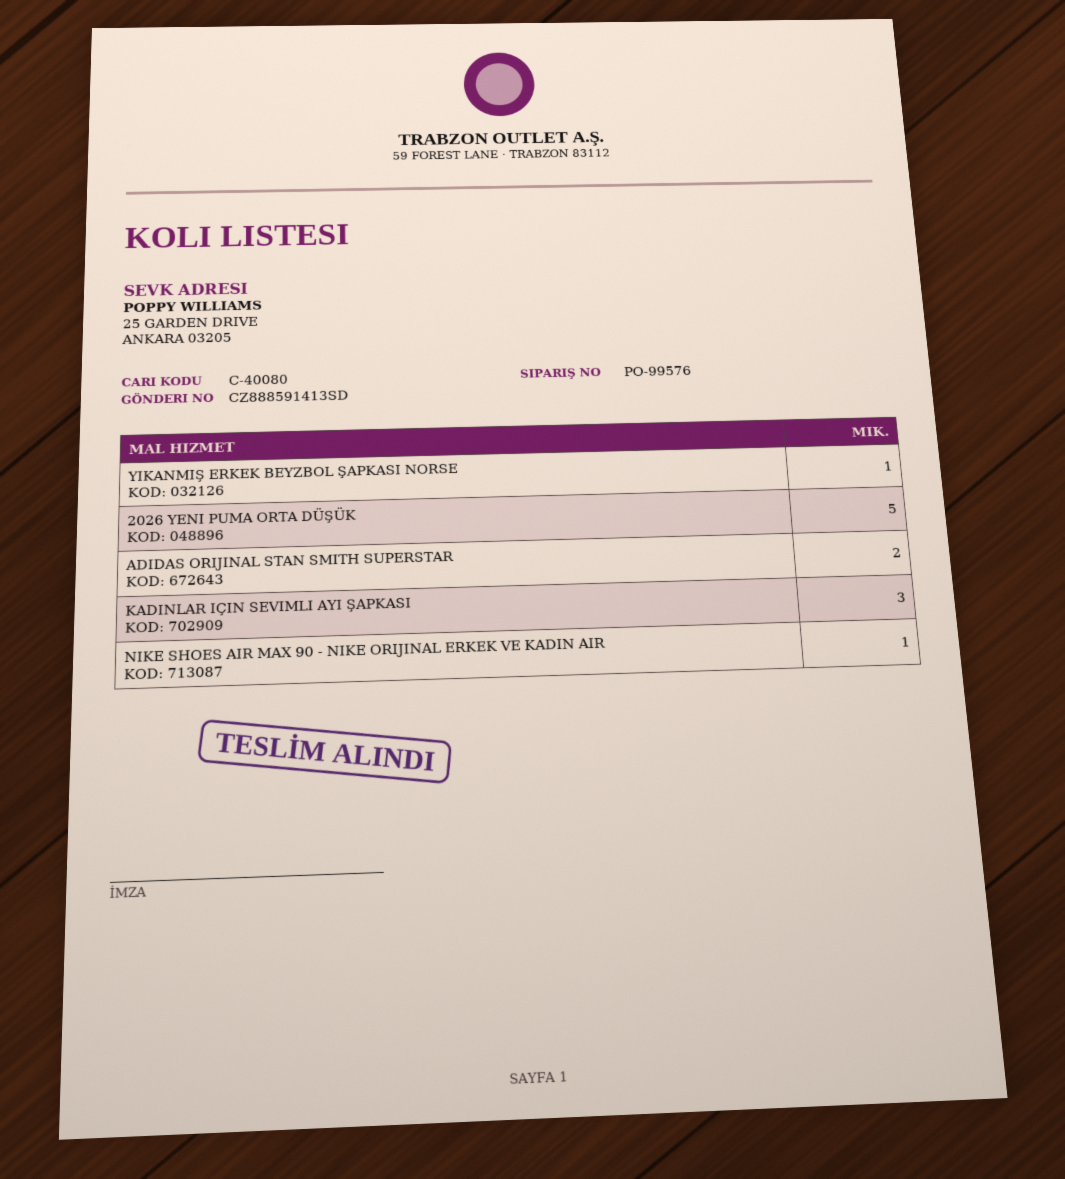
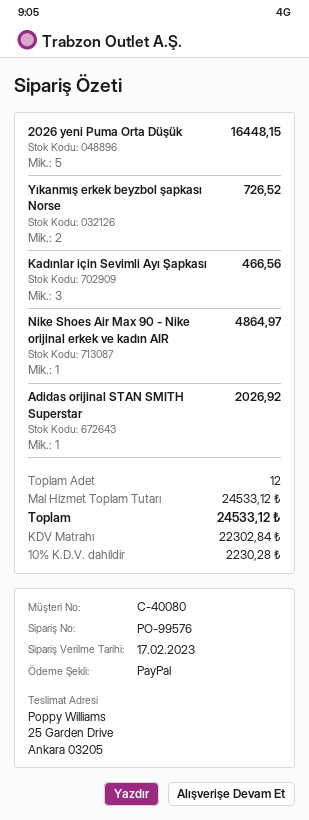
YIKANMIŞ ERKEK BEYZBOL ŞAPKASI NORSE: 1 -> 2
ADIDAS ORIJINAL STAN SMITH SUPERSTAR: 2 -> 1

